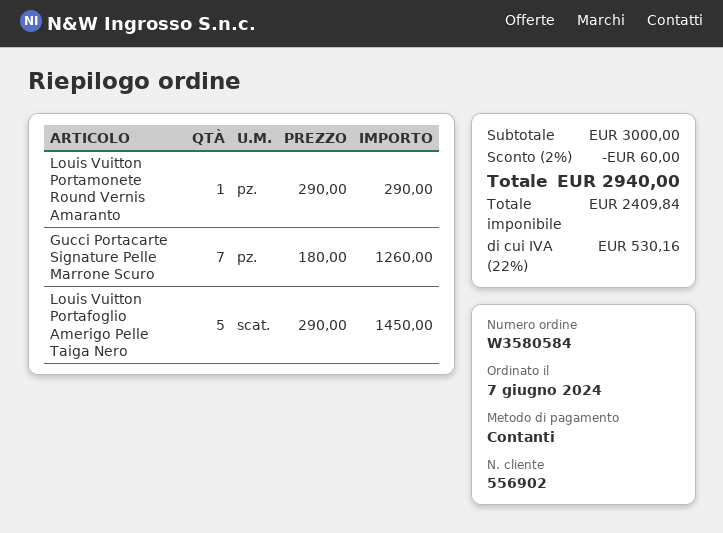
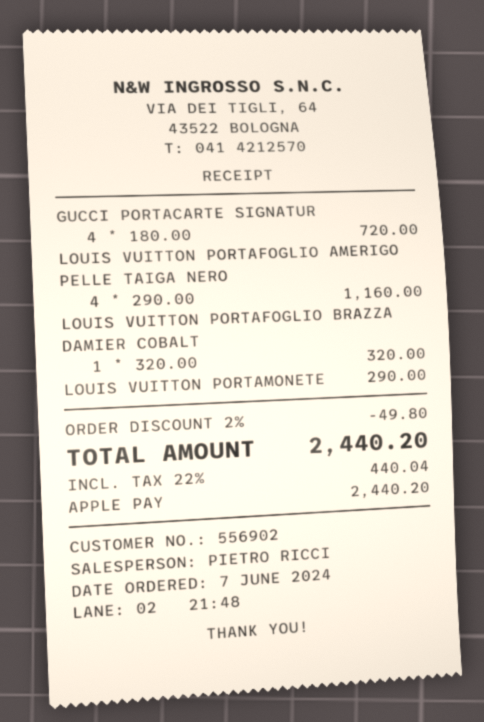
payment method: cash -> Apple Pay
Gucci Portacarte Signature Pelle Marrone Scuro: 7 x 180.00 = 1260.00 -> 4 x 180.00 = 720.00
Louis Vuitton Portafoglio Amerigo Pelle Taiga Nero: 5 x 290.00 = 1450.00 -> 4 x 290.00 = 1160.00
LOUIS VUITTON PORTAFOGLIO BRAZZA DAMIER COBALT: none -> 1 x 320.00 = 320.00
discount: 2% = 60.00 -> 2% = 49.80
tax: 22% = 530.16 -> 22% = 440.04
total: 2940.00 -> 2440.20

